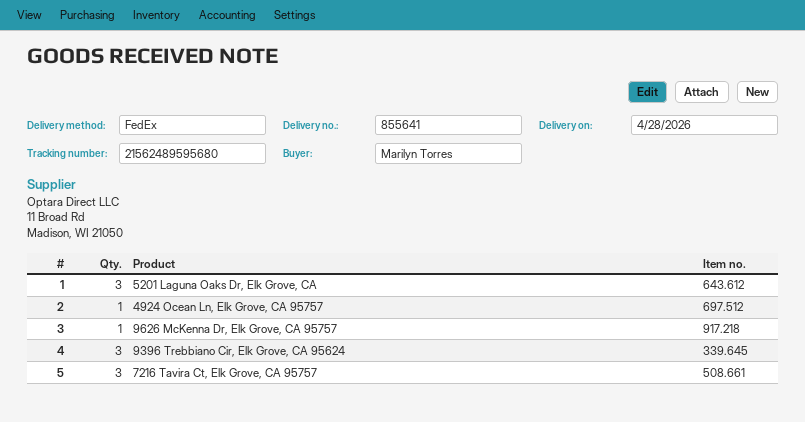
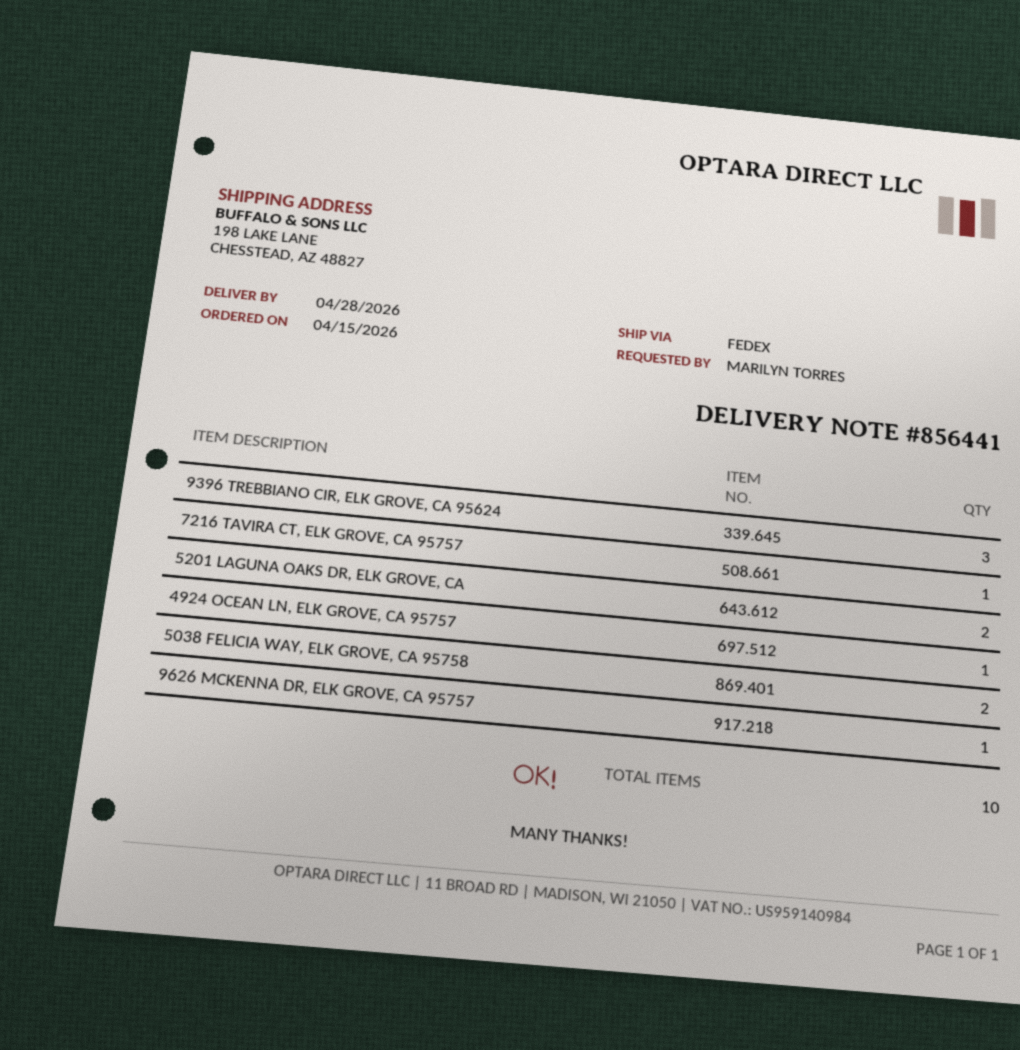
delivery note number: 855641 -> 856441
5201 Laguna Oaks Dr, Elk Grove, CA: 3 -> 2
7216 Tavira Ct, Elk Grove, CA 95757: 3 -> 1
5038 FELICIA WAY, ELK GROVE, CA 95758: none -> 2

